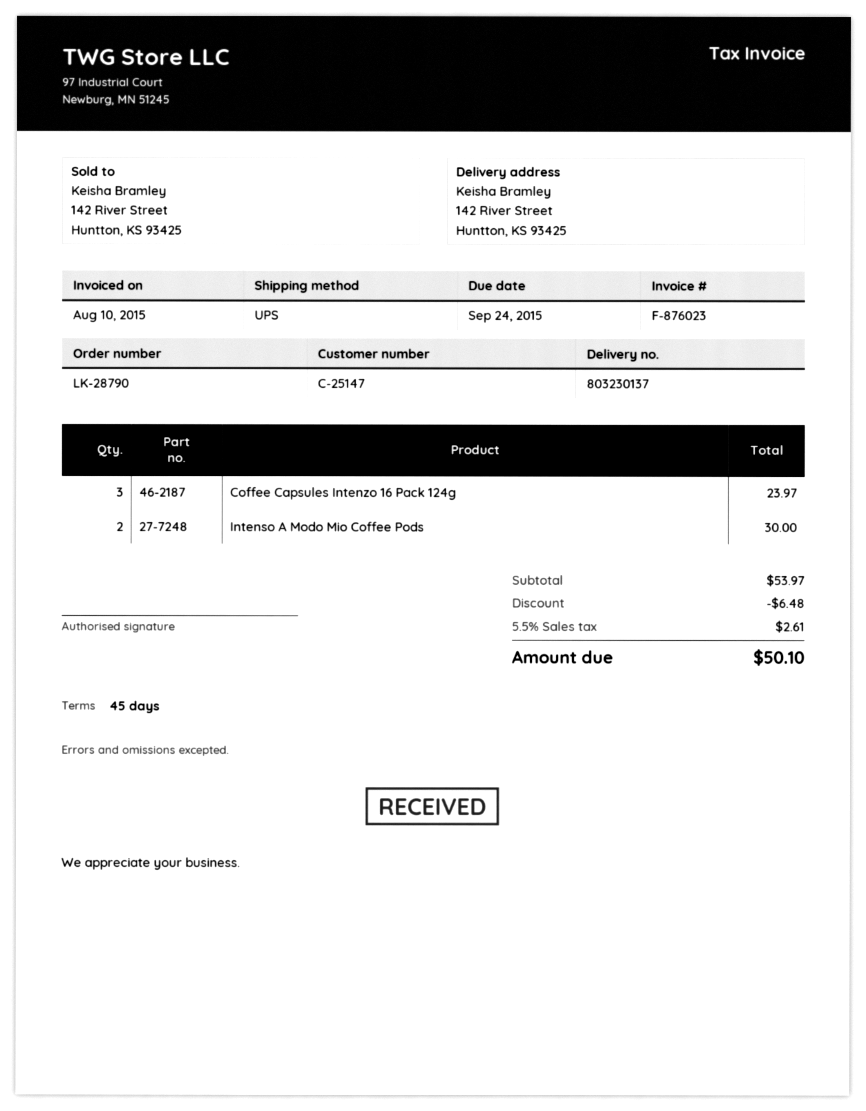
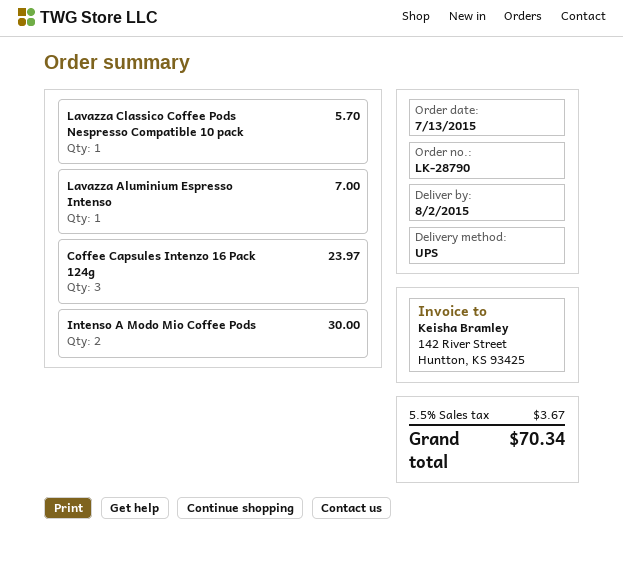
Lavazza Classico Coffee Pods Nespresso Compatible 10 pack: none -> 1 for 5.70
Lavazza Aluminium Espresso Intenso: none -> 1 for 7.00
discount: 6.48 -> none
tax: 5.5% = 2.61 -> 5.5% = 3.67
total: 50.10 -> 70.34

